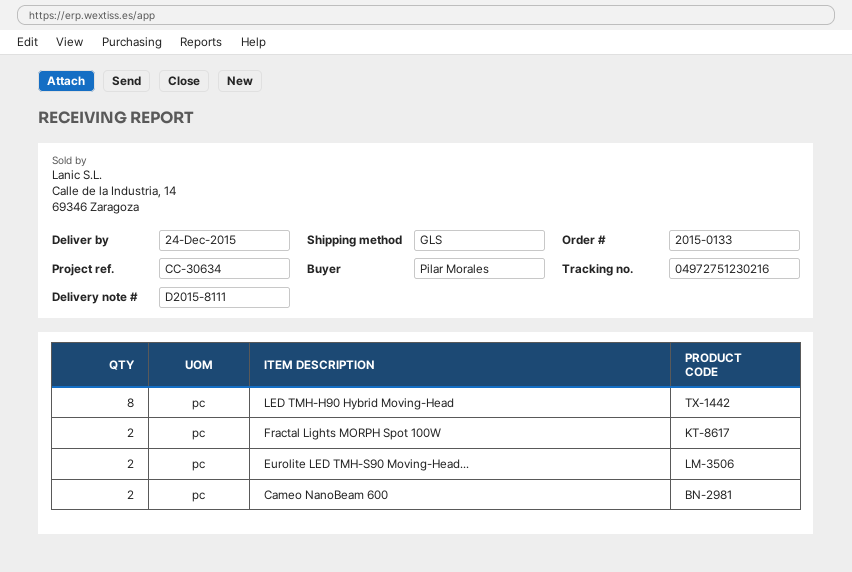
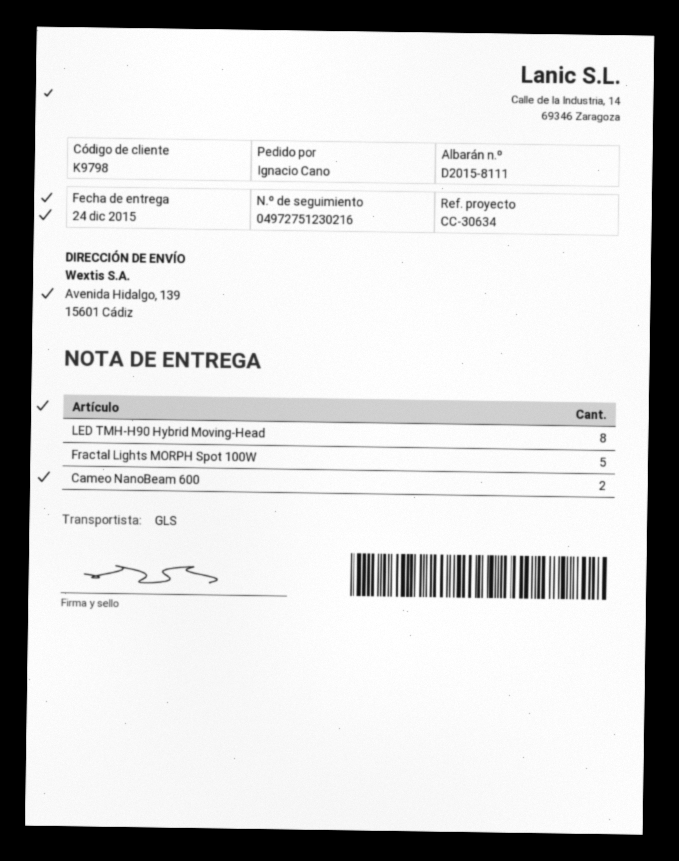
ordered by: Pilar Morales -> Ignacio Cano
Fractal Lights MORPH Spot 100W: 2 -> 5
Eurolite LED TMH-S90 Moving-Head...: 2 -> none

